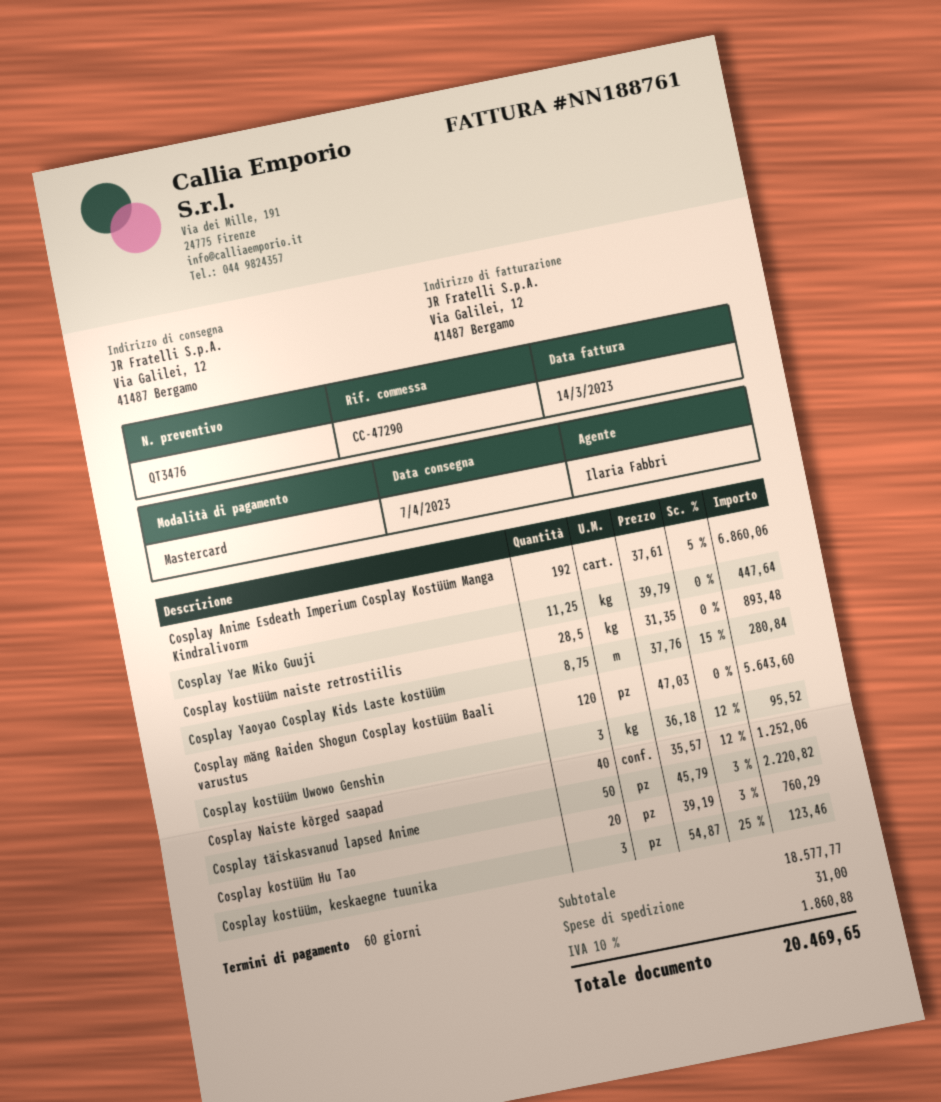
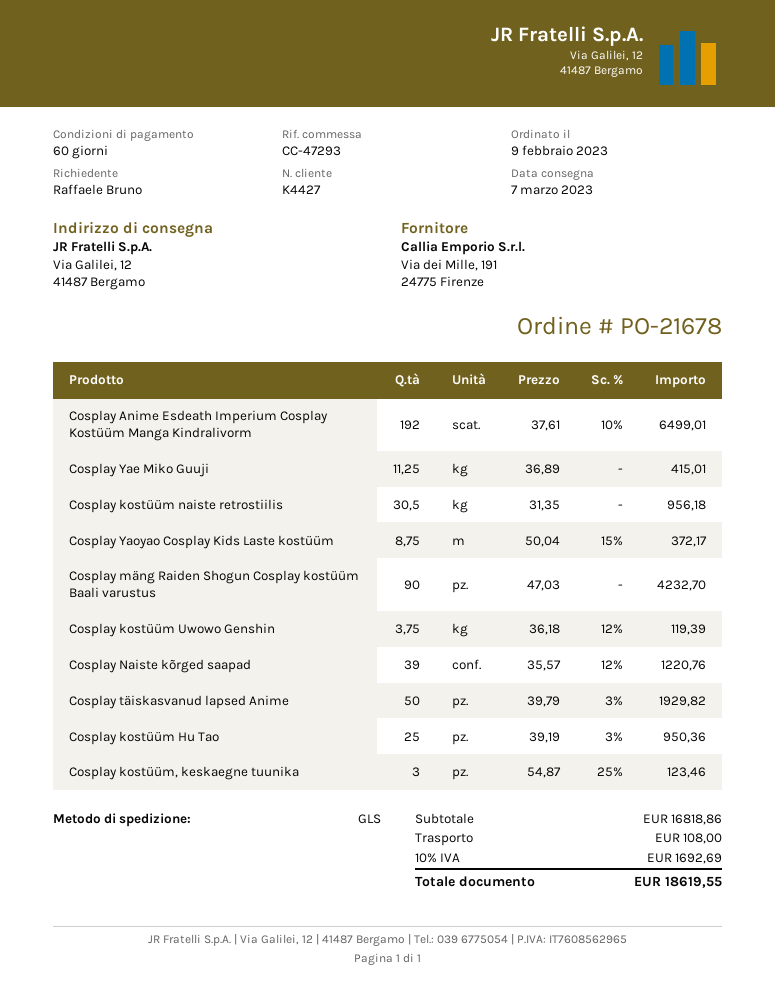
delivery date: 2023-04-07 -> 2023-03-07
reference: CC-47290 -> CC-47293
Cosplay Anime Esdeath Imperium Cosplay Kostüüm Manga Kindralivorm: 192 x 37.61 - 5% = 6860.06 -> 192 x 37.61 - 10% = 6499.01
Cosplay Yae Miko Guuji: 11.25 x 39.79 = 447.64 -> 11.25 x 36.89 = 415.01
Cosplay kostüüm naiste retrostiilis: 28.5 x 31.35 = 893.48 -> 30.5 x 31.35 = 956.18
Cosplay Yaoyao Cosplay Kids Laste kostüüm: 8.75 x 37.76 - 15% = 280.84 -> 8.75 x 50.04 - 15% = 372.17
Cosplay mäng Raiden Shogun Cosplay kostüüm Baali varustus: 120 x 47.03 = 5643.60 -> 90 x 47.03 = 4232.70
Cosplay kostüüm Uwowo Genshin: 3 x 36.18 - 12% = 95.52 -> 3.75 x 36.18 - 12% = 119.39
Cosplay Naiste kõrged saapad: 40 x 35.57 - 12% = 1252.06 -> 39 x 35.57 - 12% = 1220.76
Cosplay täiskasvanud lapsed Anime: 50 x 45.79 - 3% = 2220.82 -> 50 x 39.79 - 3% = 1929.82
Cosplay kostüüm Hu Tao: 20 x 39.19 - 3% = 760.29 -> 25 x 39.19 - 3% = 950.36
subtotal: 18577.77 -> 16818.86
shipping: 31.00 -> 108.00
tax: 10% = 1860.88 -> 10% = 1692.69
total: 20469.65 -> 18619.55

